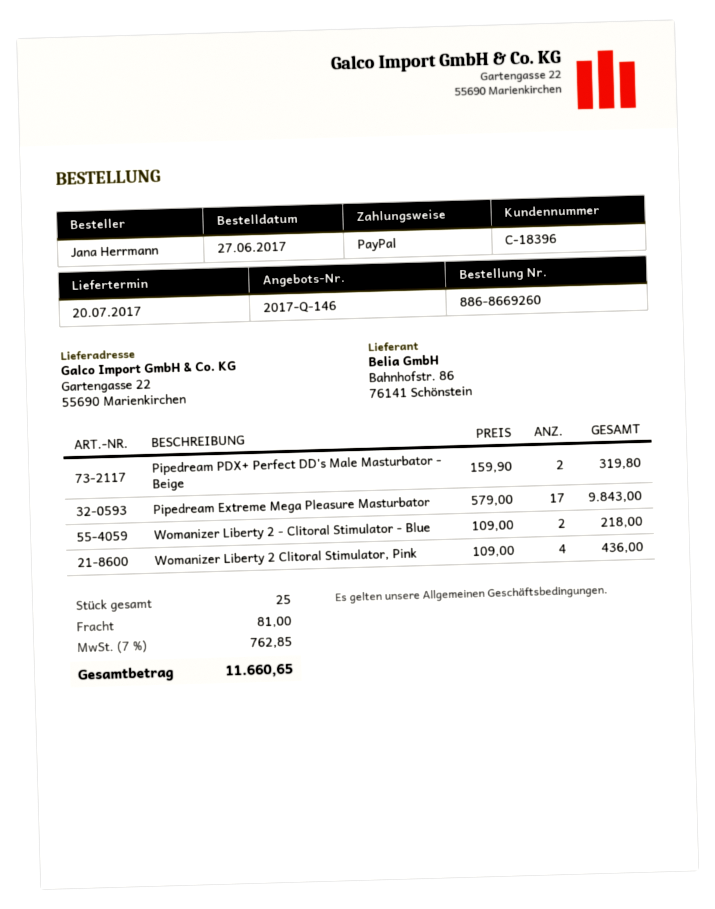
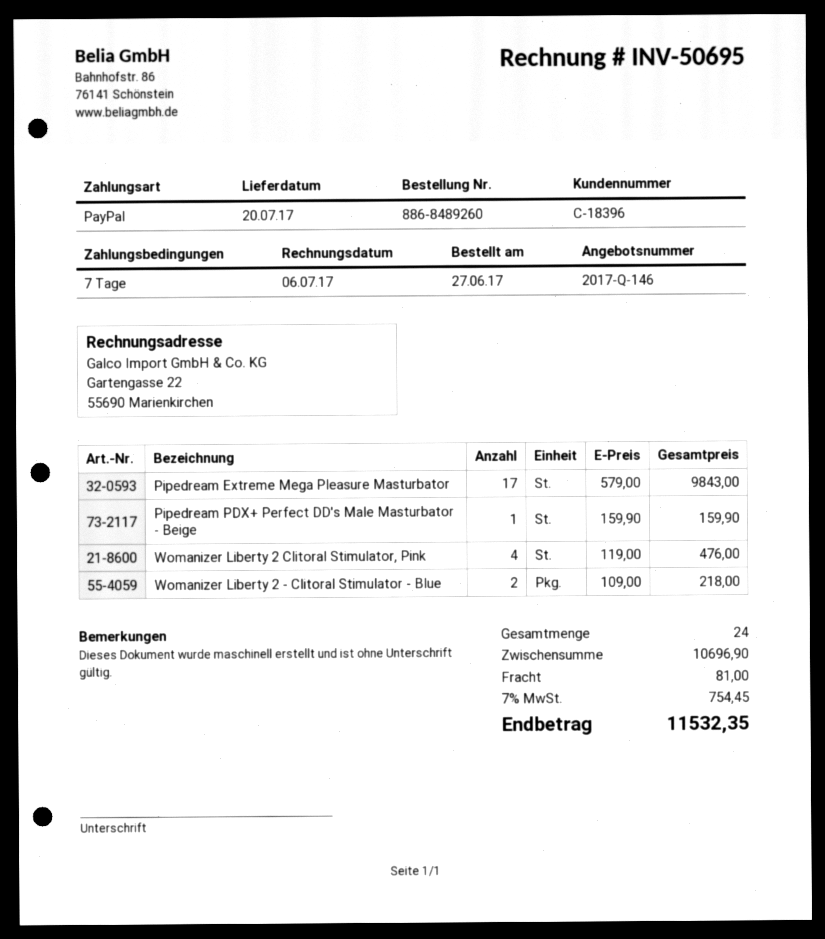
order number: 886-8669260 -> 886-8489260
Pipedream PDX+ Perfect DD's Male Masturbator - Beige: 2 x 159.90 = 319.80 -> 1 x 159.90 = 159.90
Womanizer Liberty 2 Clitoral Stimulator, Pink: 4 x 109.00 = 436.00 -> 4 x 119.00 = 476.00
total quantity: 25 -> 24
tax: 7% = 762.85 -> 7% = 754.45
total: 11660.65 -> 11532.35

